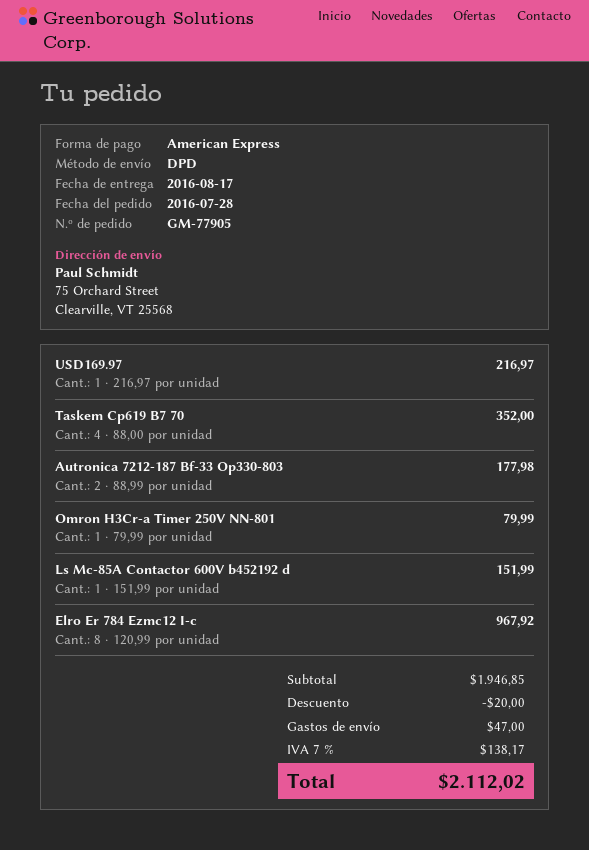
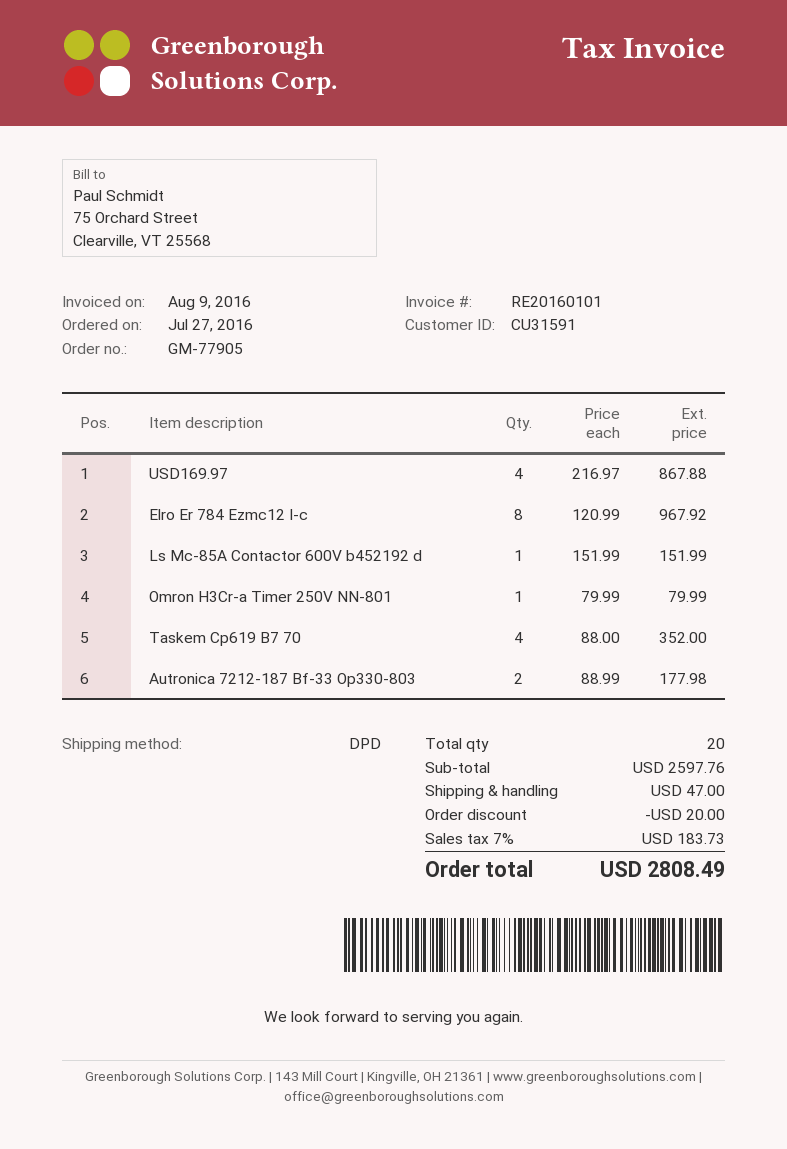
order date: 2016-07-28 -> 2016-07-27
USD169.97: 1 x 216.97 = 216.97 -> 4 x 216.97 = 867.88
subtotal: 1946.85 -> 2597.76
tax: 7% = 138.17 -> 7% = 183.73
total: 2112.02 -> 2808.49

